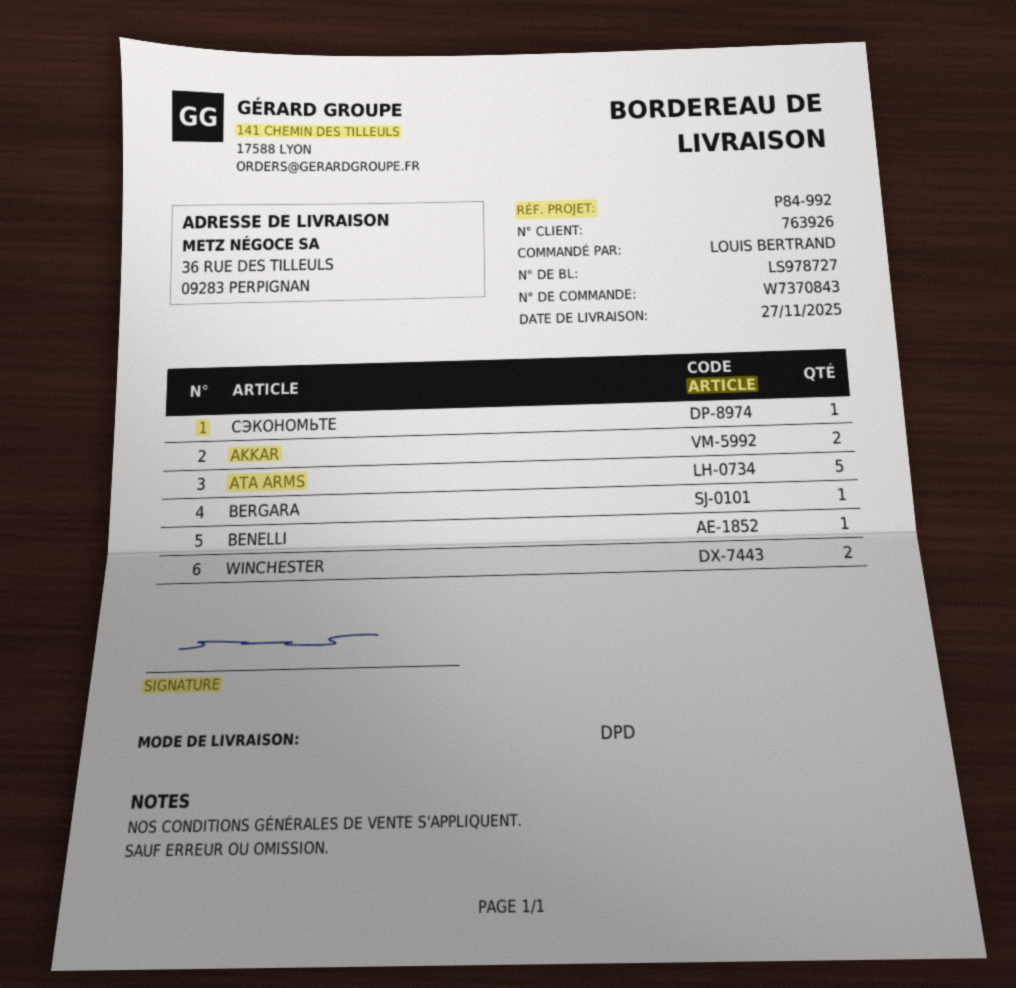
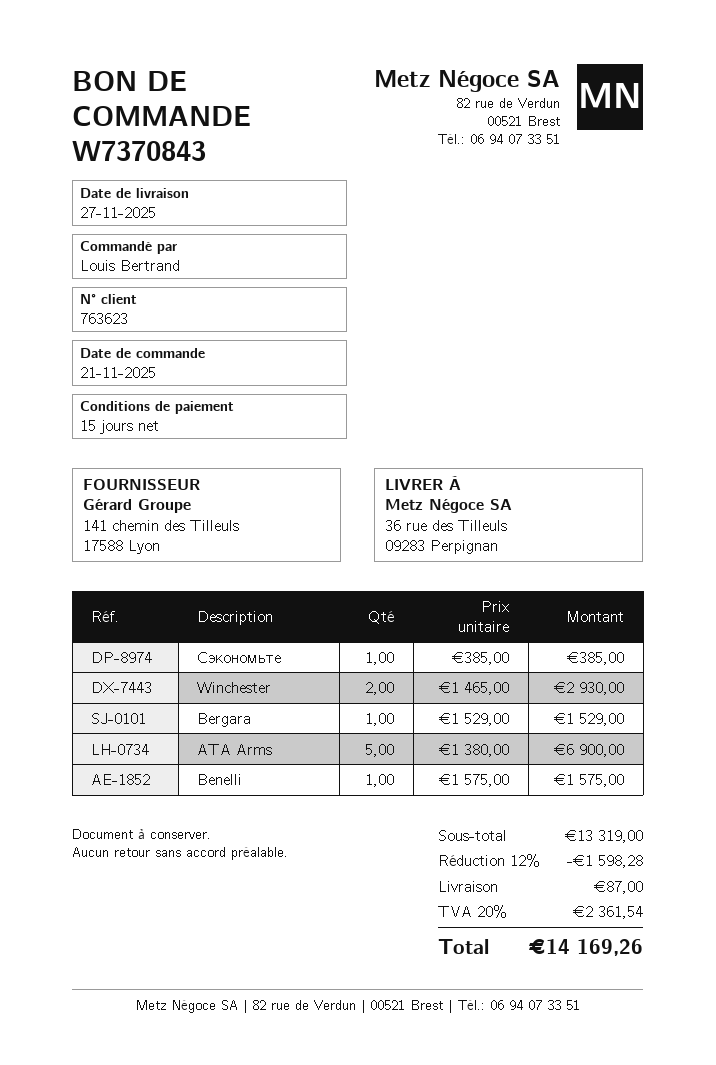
customer number: 763926 -> 763623
AKKAR: 2 -> none

